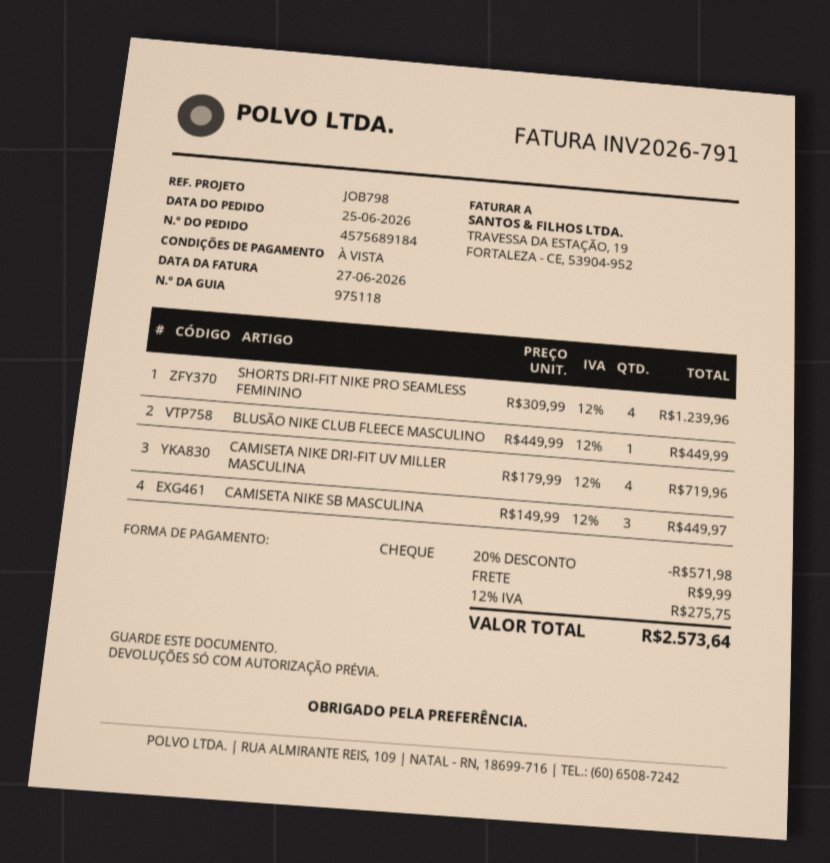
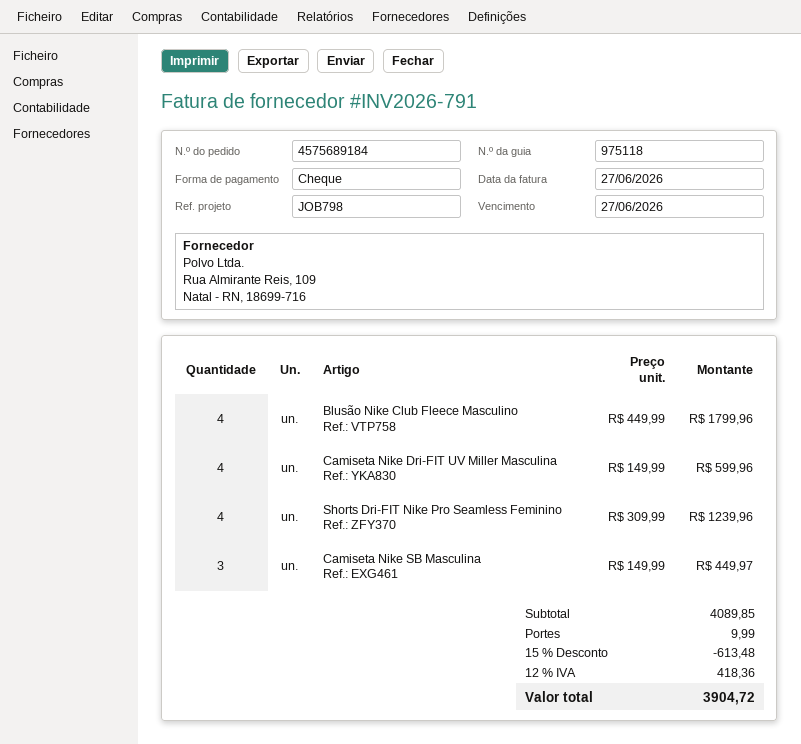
BLUSÃO NIKE CLUB FLEECE MASCULINO: 1 x 449.99 = 449.99 -> 4 x 449.99 = 1799.96
CAMISETA NIKE DRI-FIT UV MILLER MASCULINA: 4 x 179.99 = 719.96 -> 4 x 149.99 = 599.96
discount: 20% = 571.98 -> 15% = 613.48
tax: 12% = 275.75 -> 12% = 418.36
total: 2573.64 -> 3904.72

